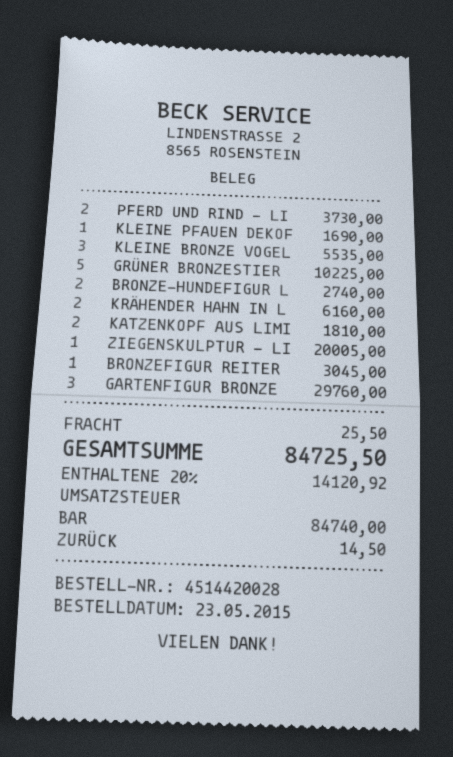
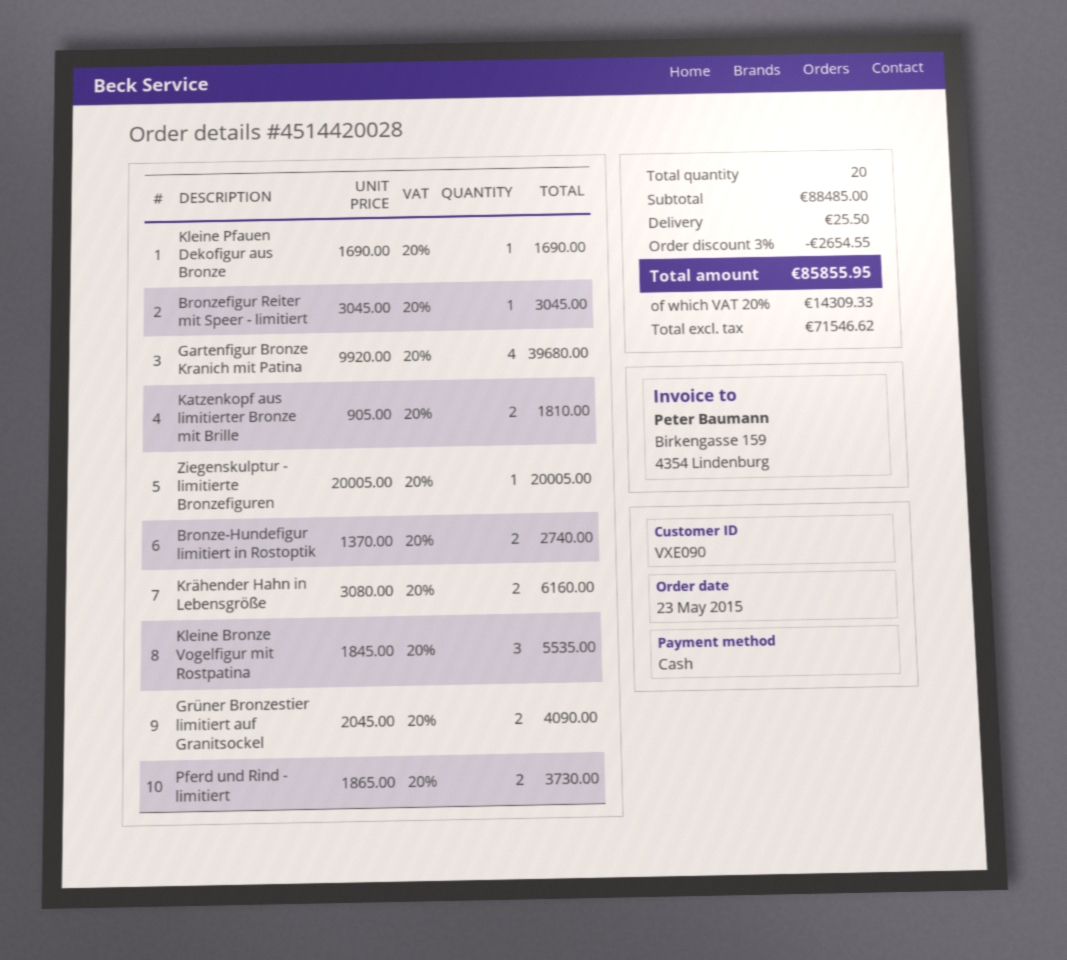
GRÜNER BRONZESTIER: 5 for 10225.00 -> 2 for 4090.00
GARTENFIGUR BRONZE: 3 for 29760.00 -> 4 for 39680.00
discount: none -> 3% = 2654.55
tax: 20% = 14120.92 -> 20% = 14309.33
total: 84725.50 -> 85855.95

